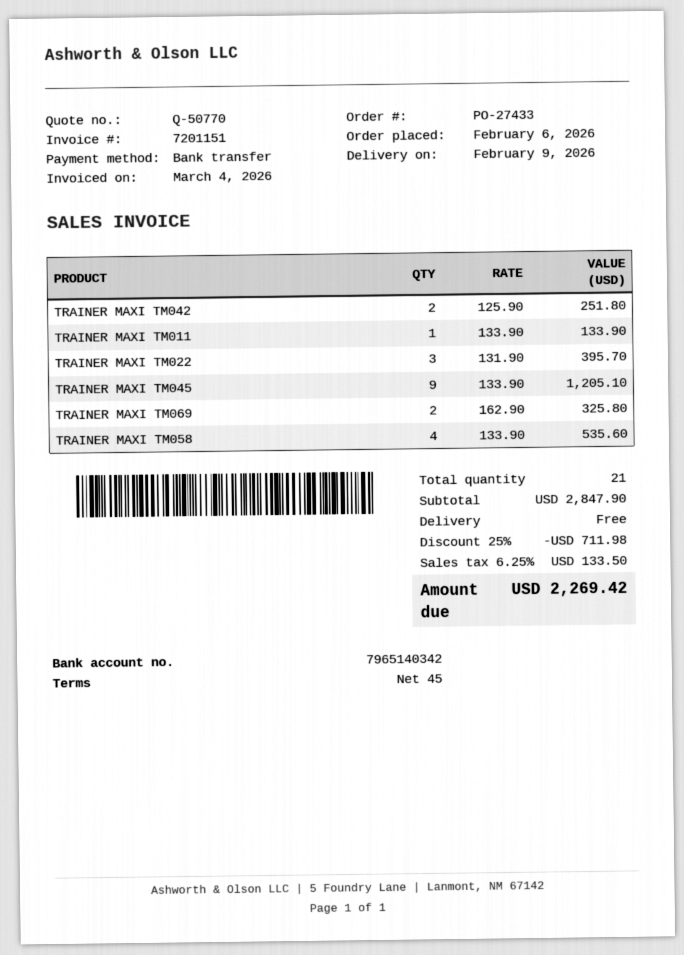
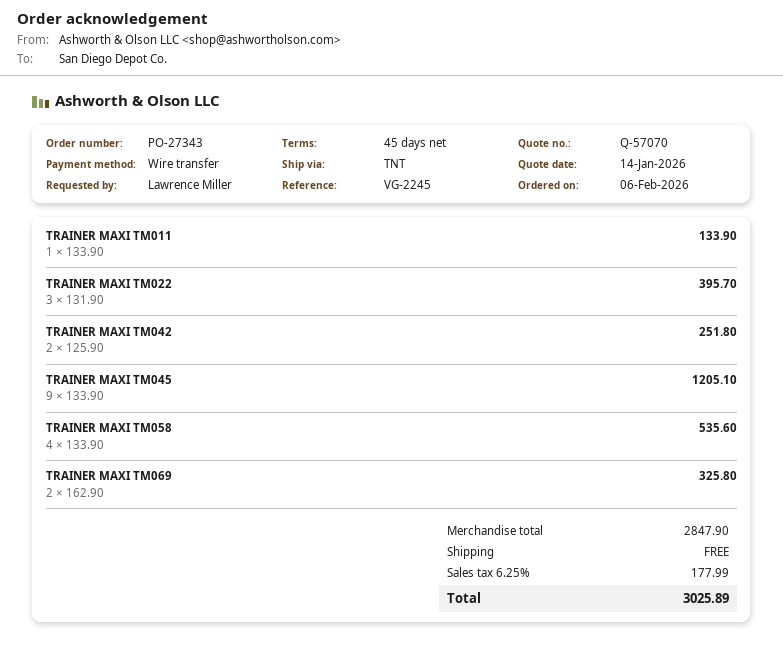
quote number: Q-50770 -> Q-57070
order number: PO-27433 -> PO-27343
discount: 25% = 711.98 -> none
tax: 6.25% = 133.50 -> 6.25% = 177.99
total: 2269.42 -> 3025.89

